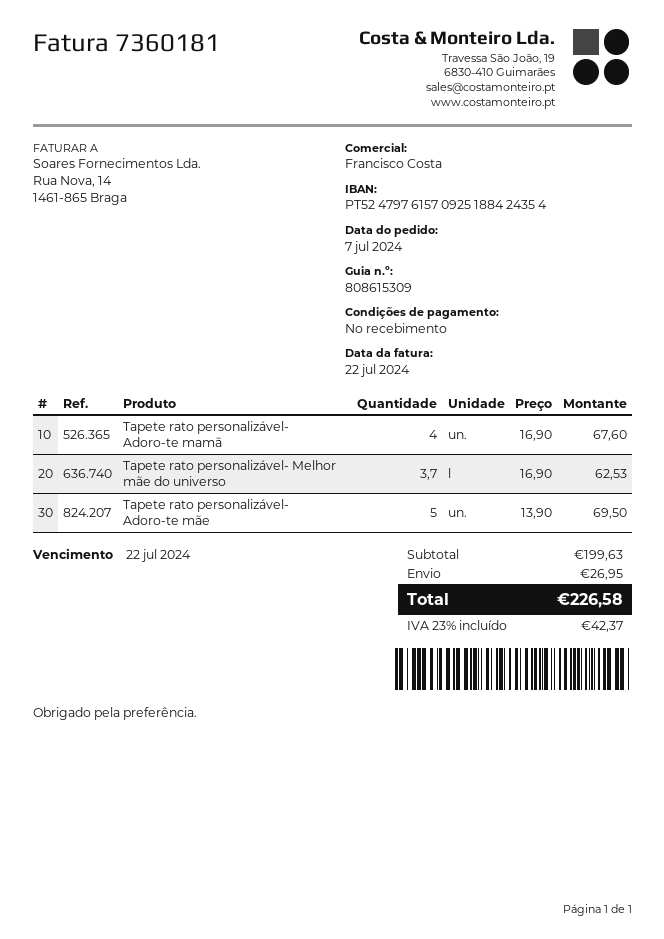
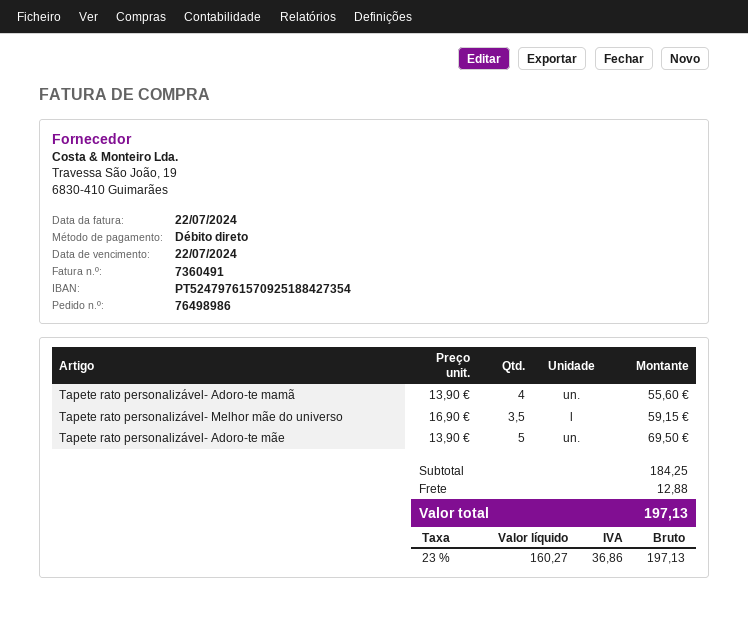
invoice number: 7360181 -> 7360491
bank account: PT52479761570925188424354 -> PT52479761570925188427354
Tapete rato personalizável- Adoro-te mamã: 4 x 16.90 = 67.60 -> 4 x 13.90 = 55.60
Tapete rato personalizável- Melhor mãe do universo: 3.7 x 16.90 = 62.53 -> 3.5 x 16.90 = 59.15
subtotal: 199.63 -> 184.25
shipping: 26.95 -> 12.88
tax: 23% = 42.37 -> 23% = 36.86
total: 226.58 -> 197.13

